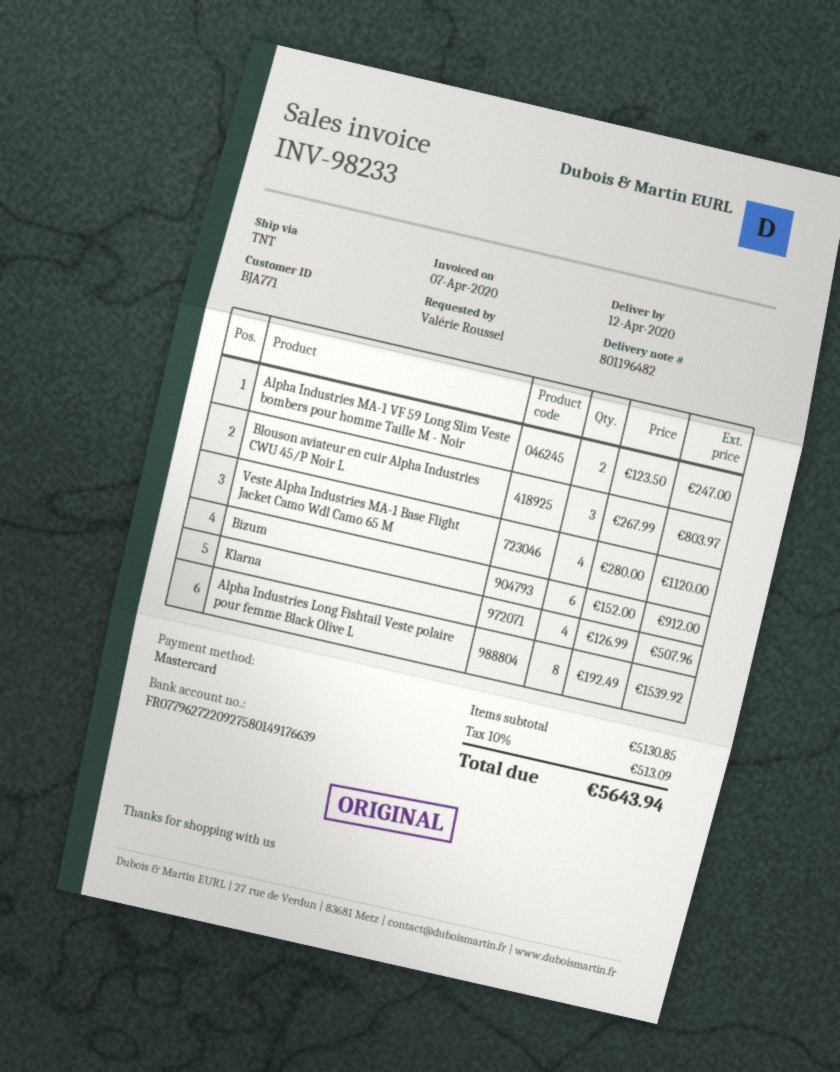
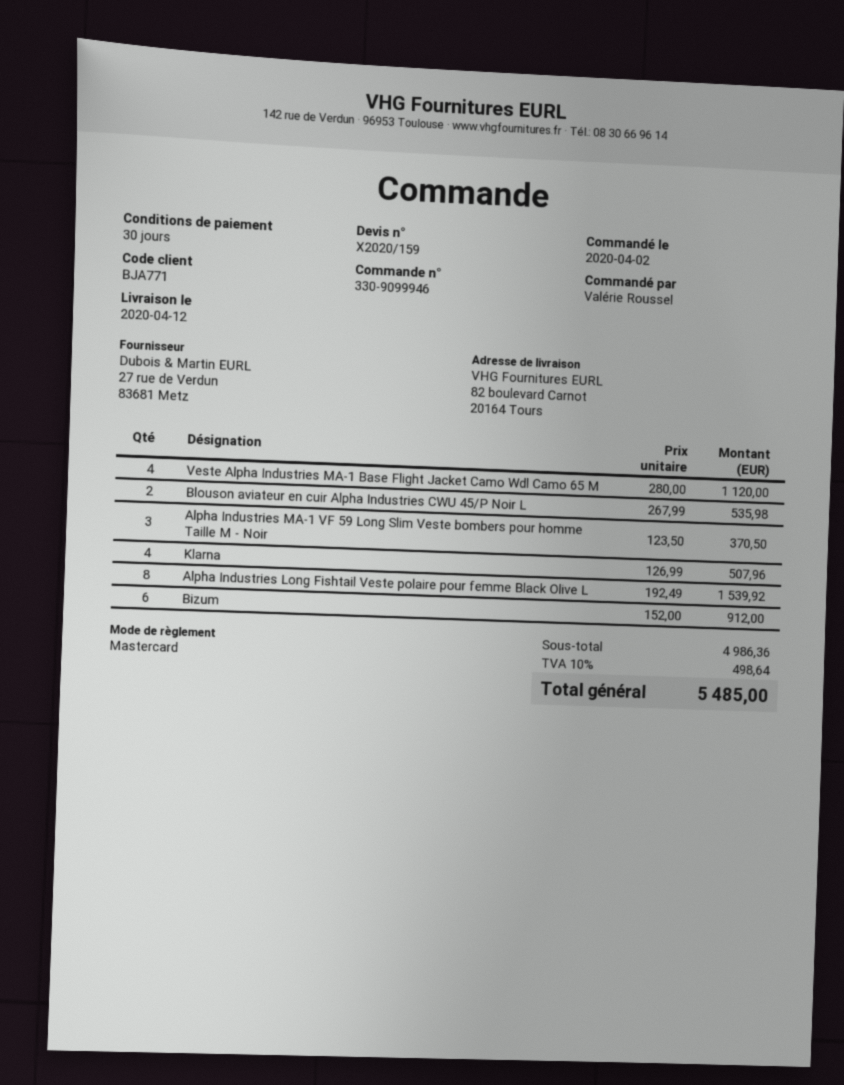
Alpha Industries MA-1 VF 59 Long Slim Veste bombers pour homme Taille M - Noir: 2 x 123.50 = 247.00 -> 3 x 123.50 = 370.50
Blouson aviateur en cuir Alpha Industries CWU 45/P Noir L: 3 x 267.99 = 803.97 -> 2 x 267.99 = 535.98
subtotal: 5130.85 -> 4986.36
tax: 10% = 513.09 -> 10% = 498.64
total: 5643.94 -> 5485.00

